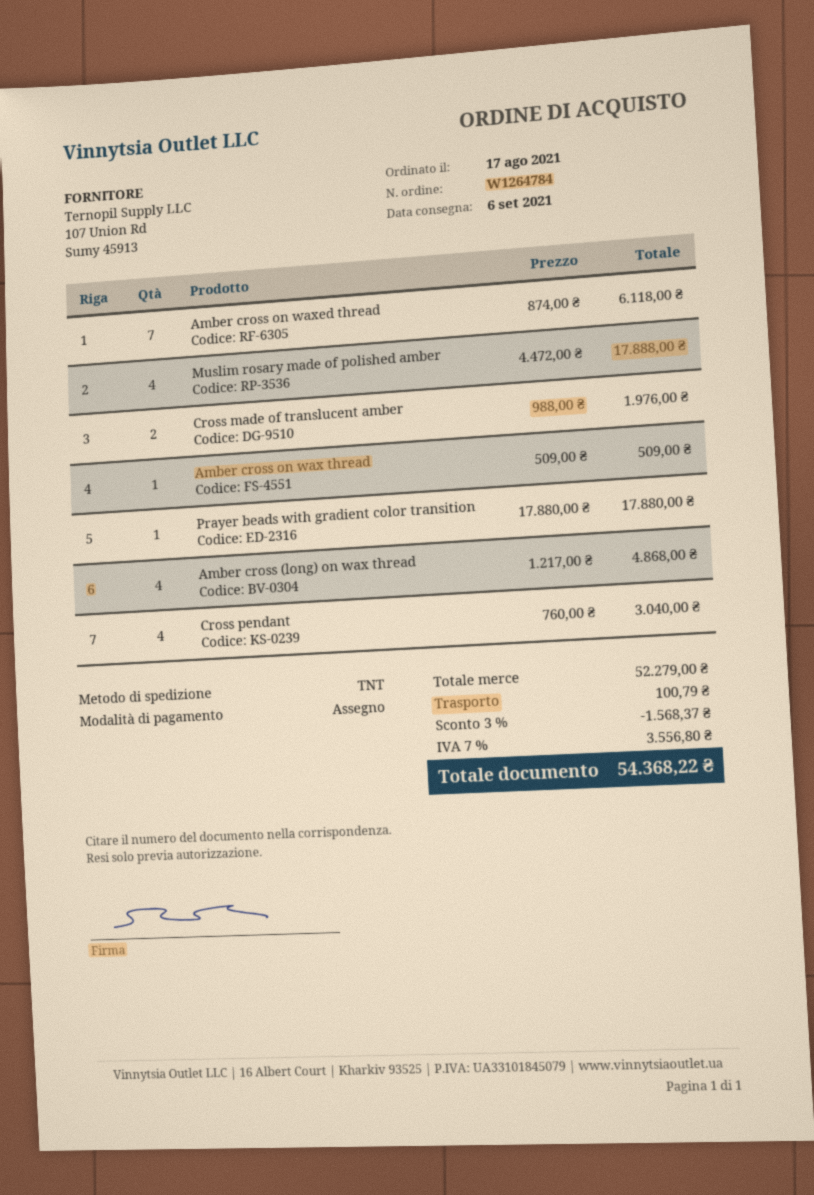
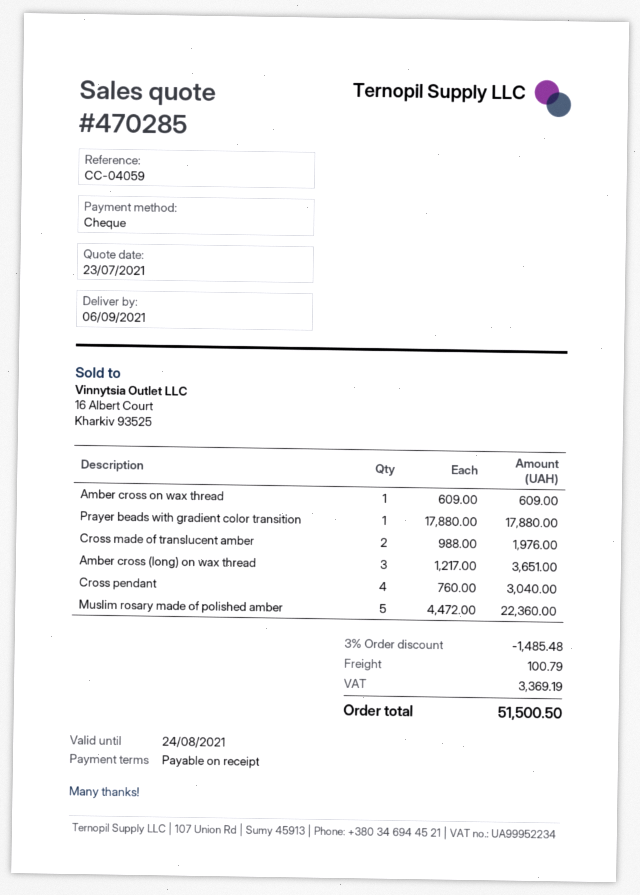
Amber cross on waxed thread: 7 x 874.00 = 6118.00 -> none
Muslim rosary made of polished amber: 4 x 4472.00 = 17888.00 -> 5 x 4472.00 = 22360.00
Amber cross on wax thread: 1 x 509.00 = 509.00 -> 1 x 609.00 = 609.00
Amber cross (long) on wax thread: 4 x 1217.00 = 4868.00 -> 3 x 1217.00 = 3651.00
discount: 3% = 1568.37 -> 3% = 1485.48
tax: 3556.80 -> 3369.19
total: 54368.22 -> 51500.50

